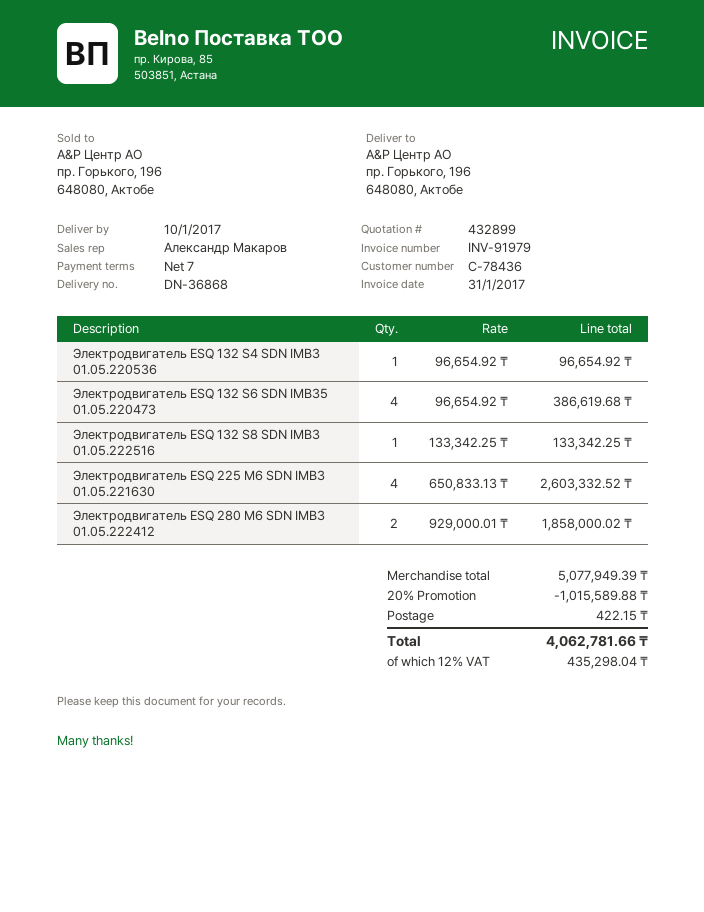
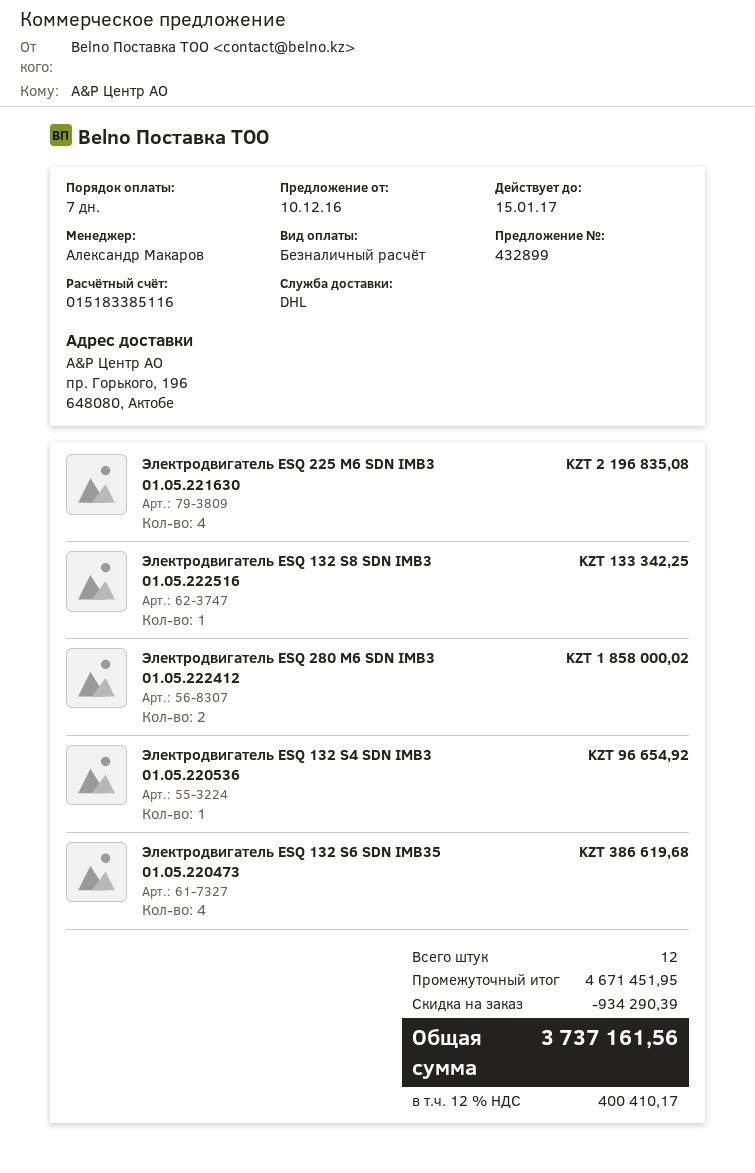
Электродвигатель ESQ 225 M6 SDN IMB3 01.05.221630: 4 for 2603332.52 -> 4 for 2196835.08
subtotal: 5077949.39 -> 4671451.95
discount: 1015589.88 -> 934290.39
shipping: 422.15 -> none
tax: 12% = 435298.04 -> 12% = 400410.17
total: 4062781.66 -> 3737161.56

